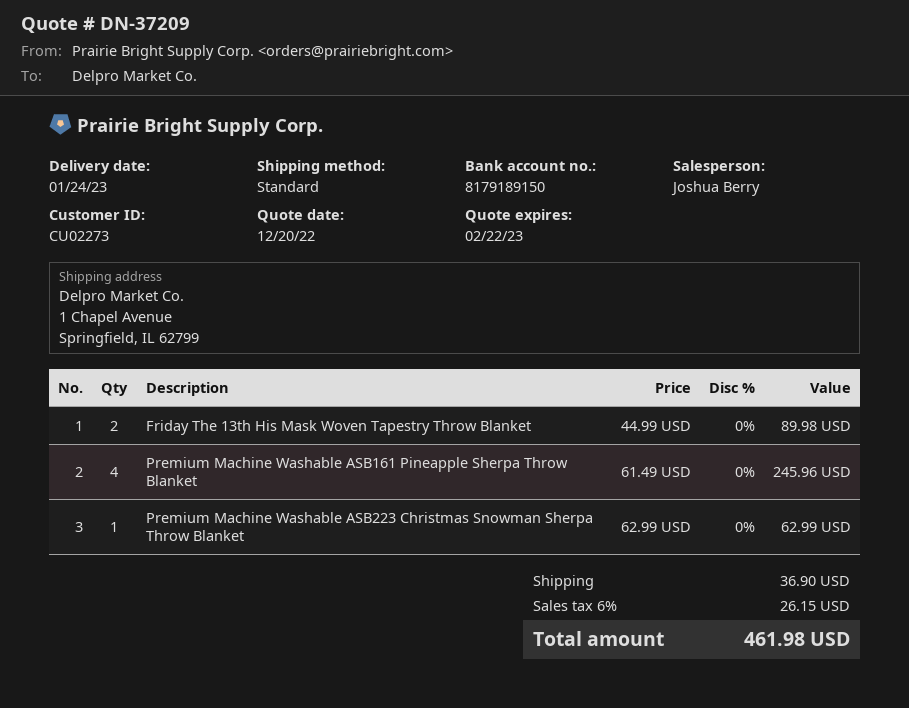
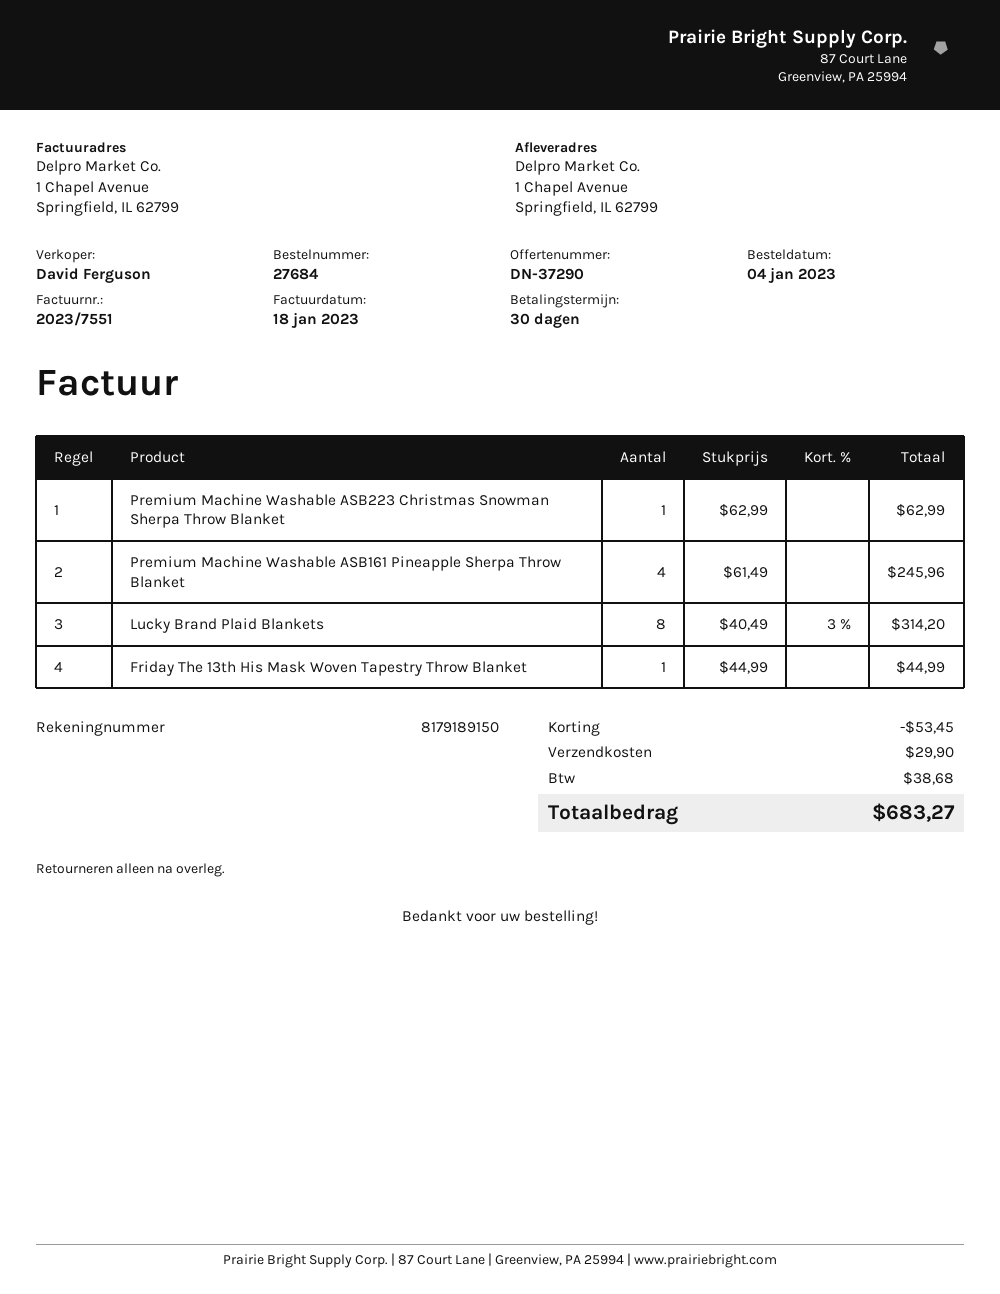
quote number: DN-37209 -> DN-37290
sales rep: Joshua Berry -> David Ferguson
Friday The 13th His Mask Woven Tapestry Throw Blanket: 2 x 44.99 = 89.98 -> 1 x 44.99 = 44.99
Lucky Brand Plaid Blankets: none -> 8 x 40.49 - 3% = 314.20
discount: none -> 53.45
shipping: 36.90 -> 29.90
tax: 26.15 -> 38.68
total: 461.98 -> 683.27

